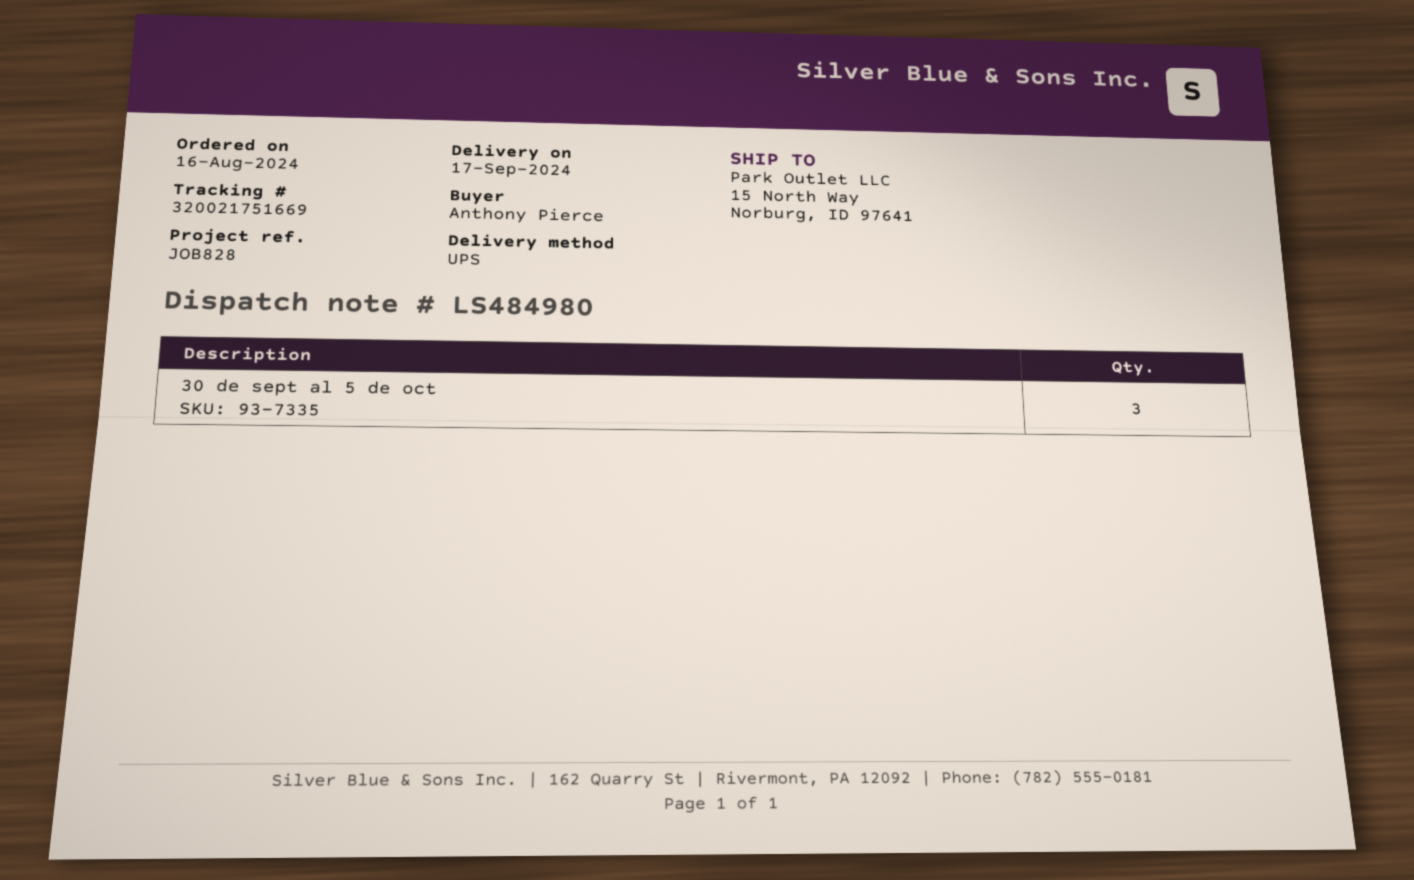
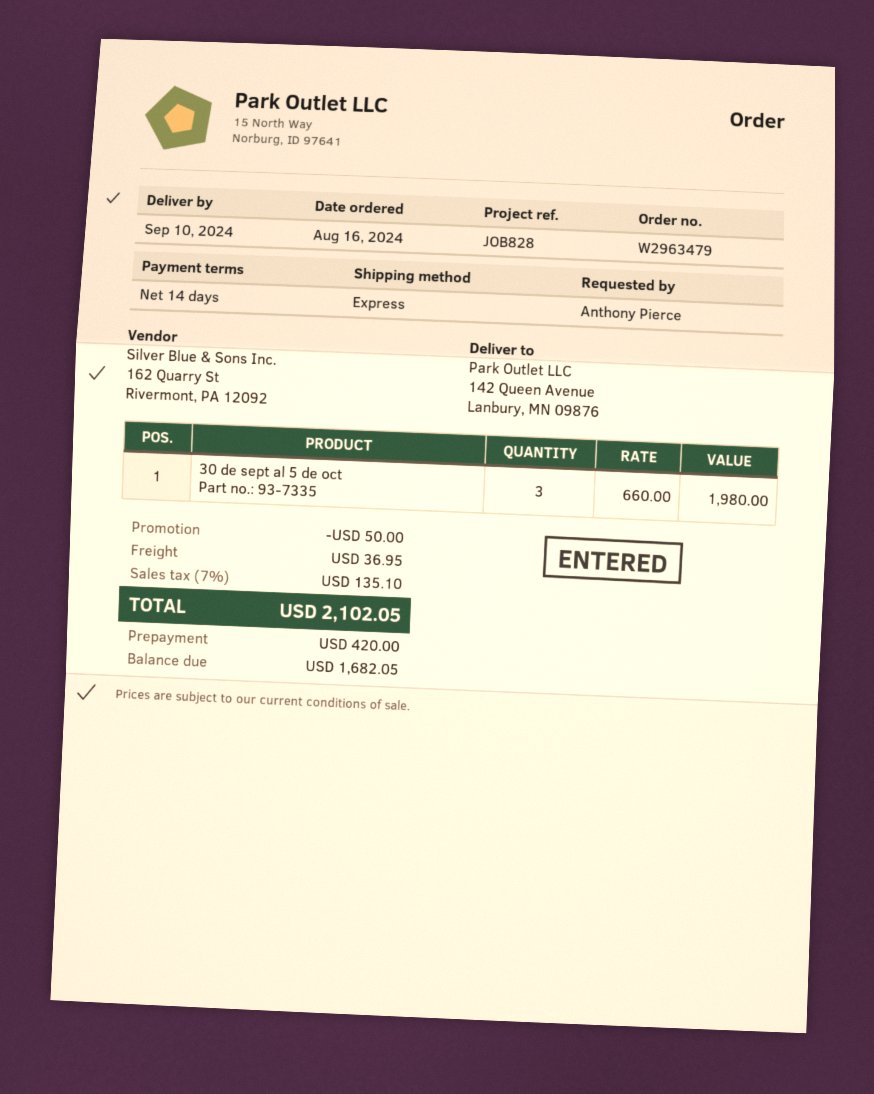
delivery date: 2024-09-17 -> 2024-09-10
shipping method: UPS -> express
ship to: 15 North Way, Norburg, ID 97641 -> 142 Queen Avenue, Lanbury, MN 09876

